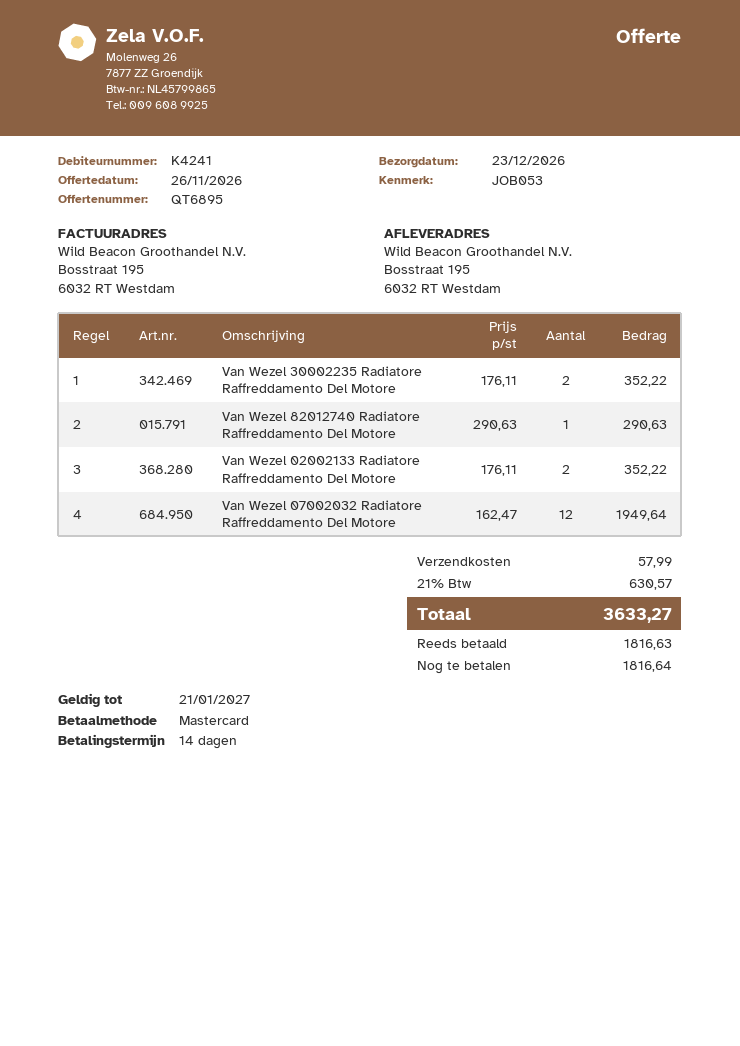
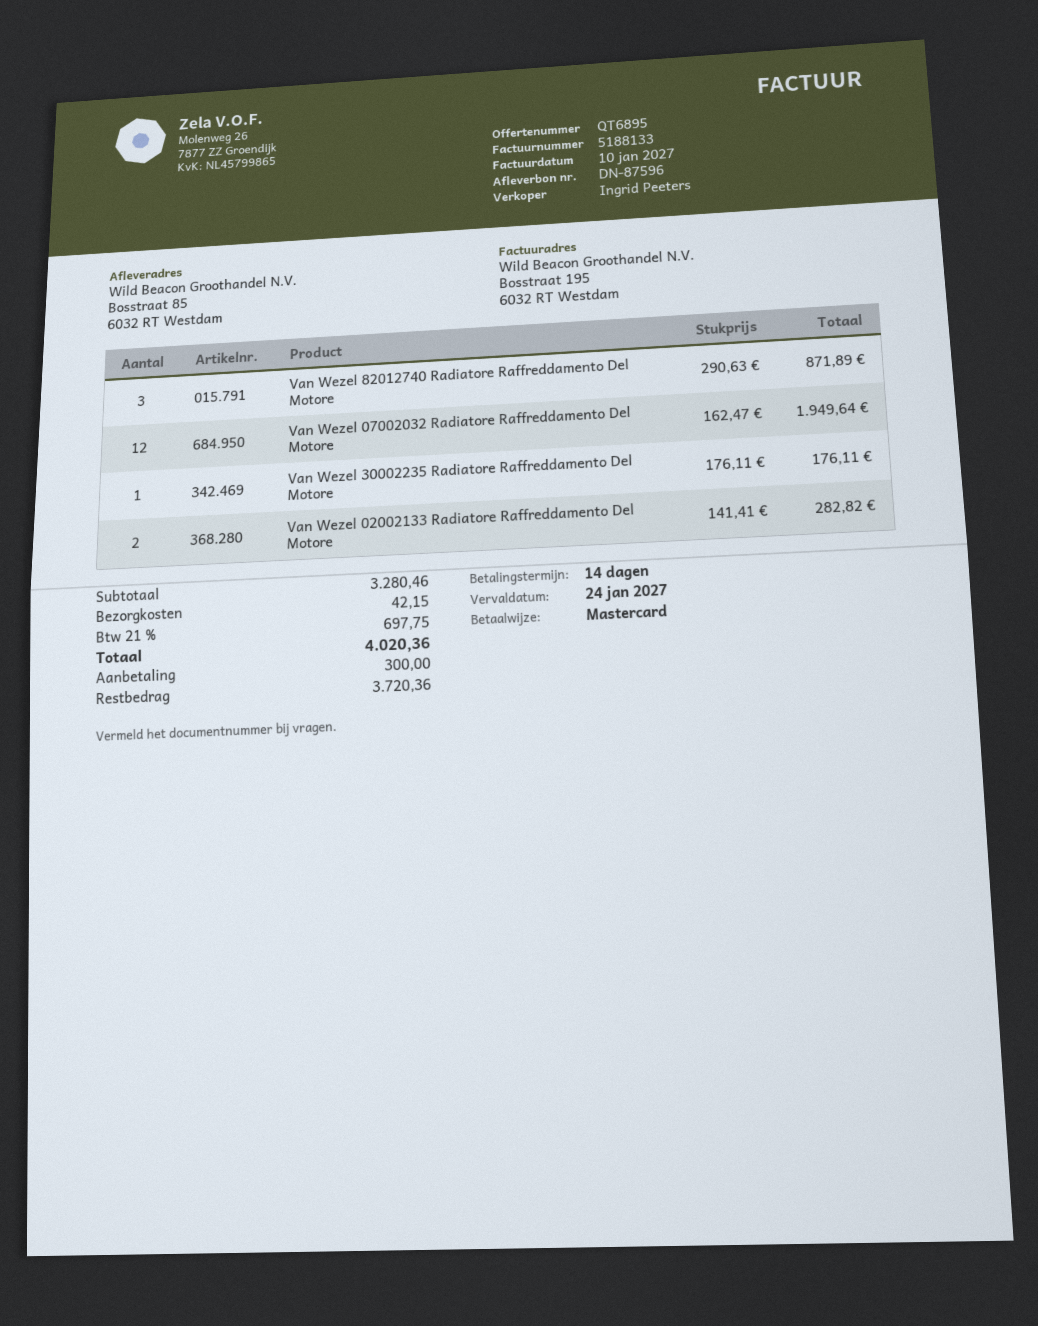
ship to: Bosstraat 195, 6032 RT Westdam -> Bosstraat 85, 6032 RT Westdam
Van Wezel 30002235 Radiatore Raffreddamento Del Motore: 2 x 176.11 = 352.22 -> 1 x 176.11 = 176.11
Van Wezel 82012740 Radiatore Raffreddamento Del Motore: 1 x 290.63 = 290.63 -> 3 x 290.63 = 871.89
Van Wezel 02002133 Radiatore Raffreddamento Del Motore: 2 x 176.11 = 352.22 -> 2 x 141.41 = 282.82
shipping: 57.99 -> 42.15
tax: 21% = 630.57 -> 21% = 697.75
total: 3633.27 -> 4020.36
deposit: 1816.63 -> 300.00
balance: 1816.64 -> 3720.36

